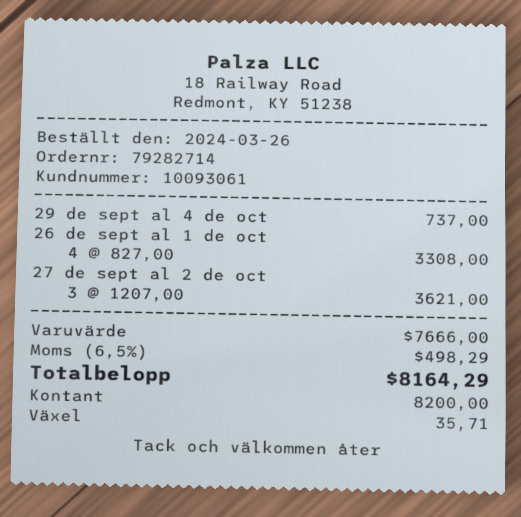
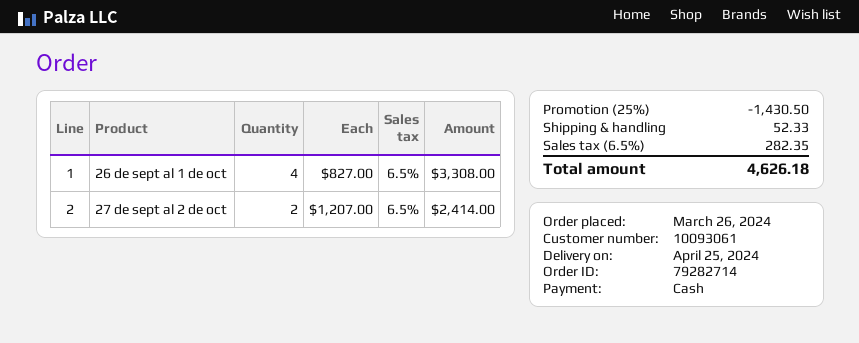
29 de sept al 4 de oct: 1 x 737.00 = 737.00 -> none
27 de sept al 2 de oct: 3 x 1207.00 = 3621.00 -> 2 x 1207.00 = 2414.00
discount: none -> 25% = 1430.50
shipping: none -> 52.33
tax: 6.5% = 498.29 -> 6.5% = 282.35
total: 8164.29 -> 4626.18

